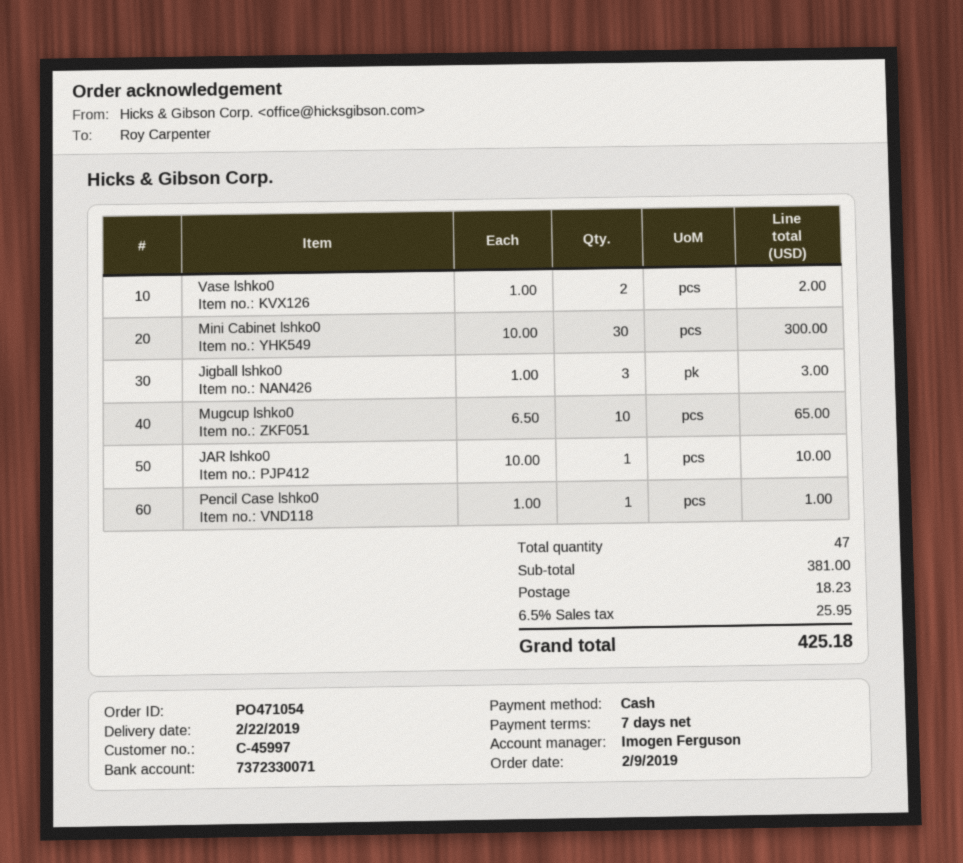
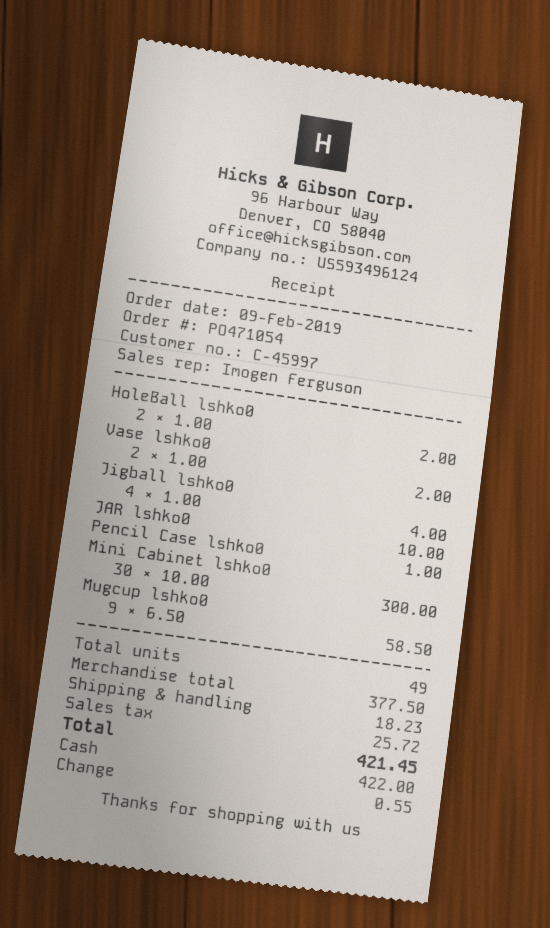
Jigball lshko0: 3 x 1.00 = 3.00 -> 4 x 1.00 = 4.00
Mugcup lshko0: 10 x 6.50 = 65.00 -> 9 x 6.50 = 58.50
HoleBall lshko0: none -> 2 x 1.00 = 2.00
total quantity: 47 -> 49
subtotal: 381.00 -> 377.50
tax: 25.95 -> 25.72
total: 425.18 -> 421.45

